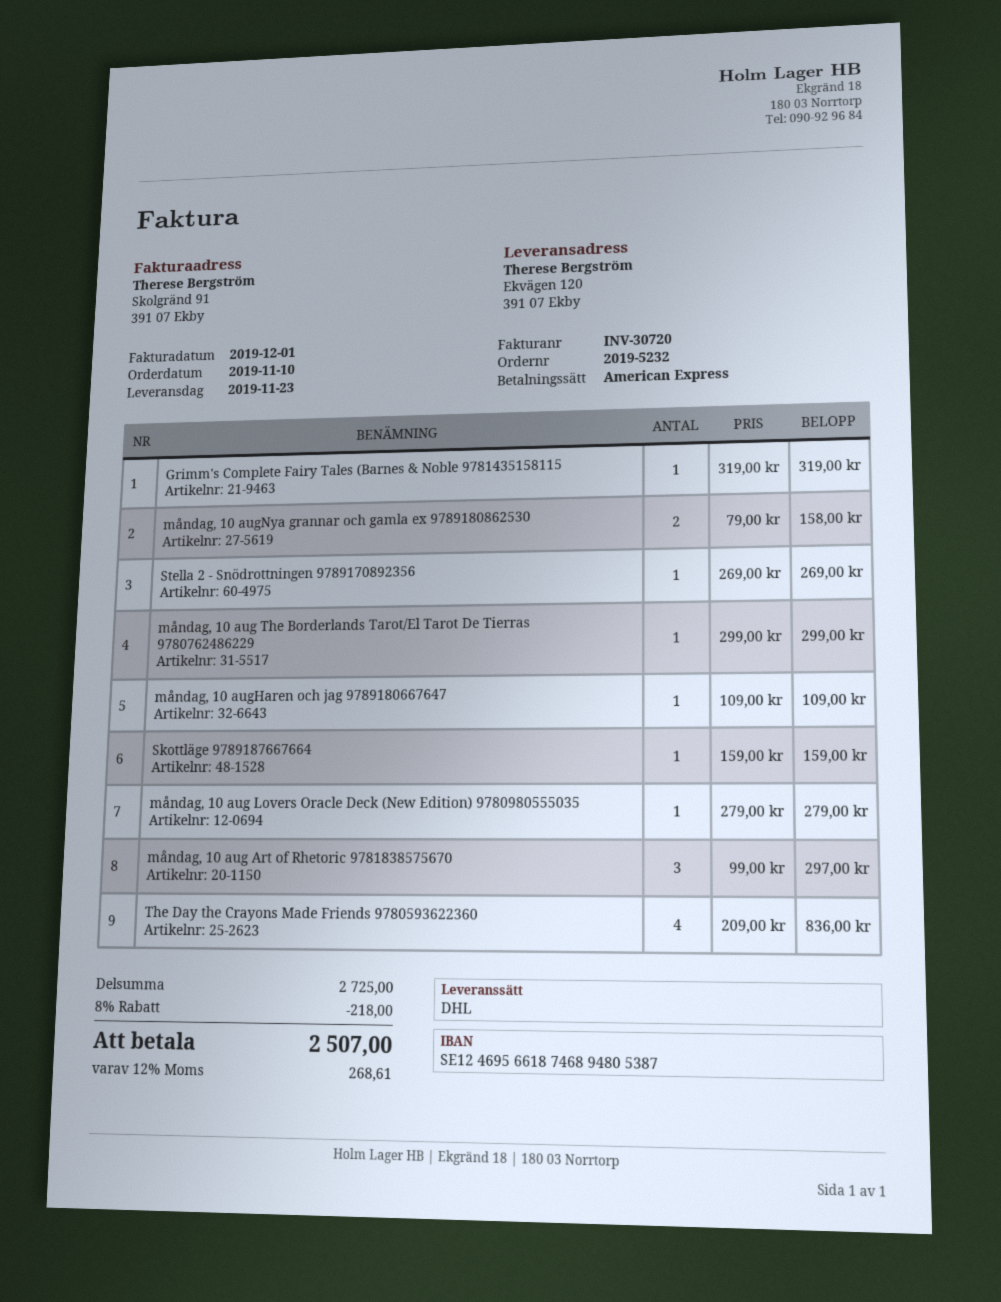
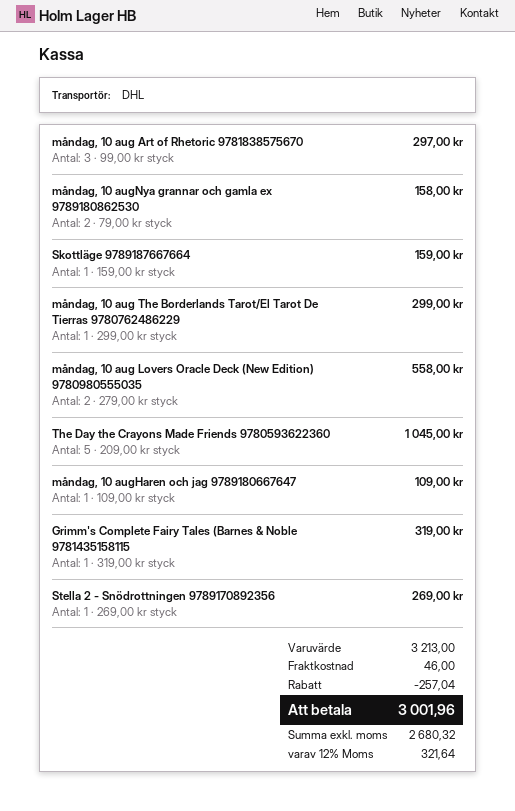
måndag, 10 aug Lovers Oracle Deck (New Edition) 9780980555035: 1 x 279.00 = 279.00 -> 2 x 279.00 = 558.00
The Day the Crayons Made Friends 9780593622360: 4 x 209.00 = 836.00 -> 5 x 209.00 = 1045.00
subtotal: 2725.00 -> 3213.00
discount: 218.00 -> 257.04
shipping: none -> 46.00
tax: 12% = 268.61 -> 12% = 321.64
total: 2507.00 -> 3001.96

